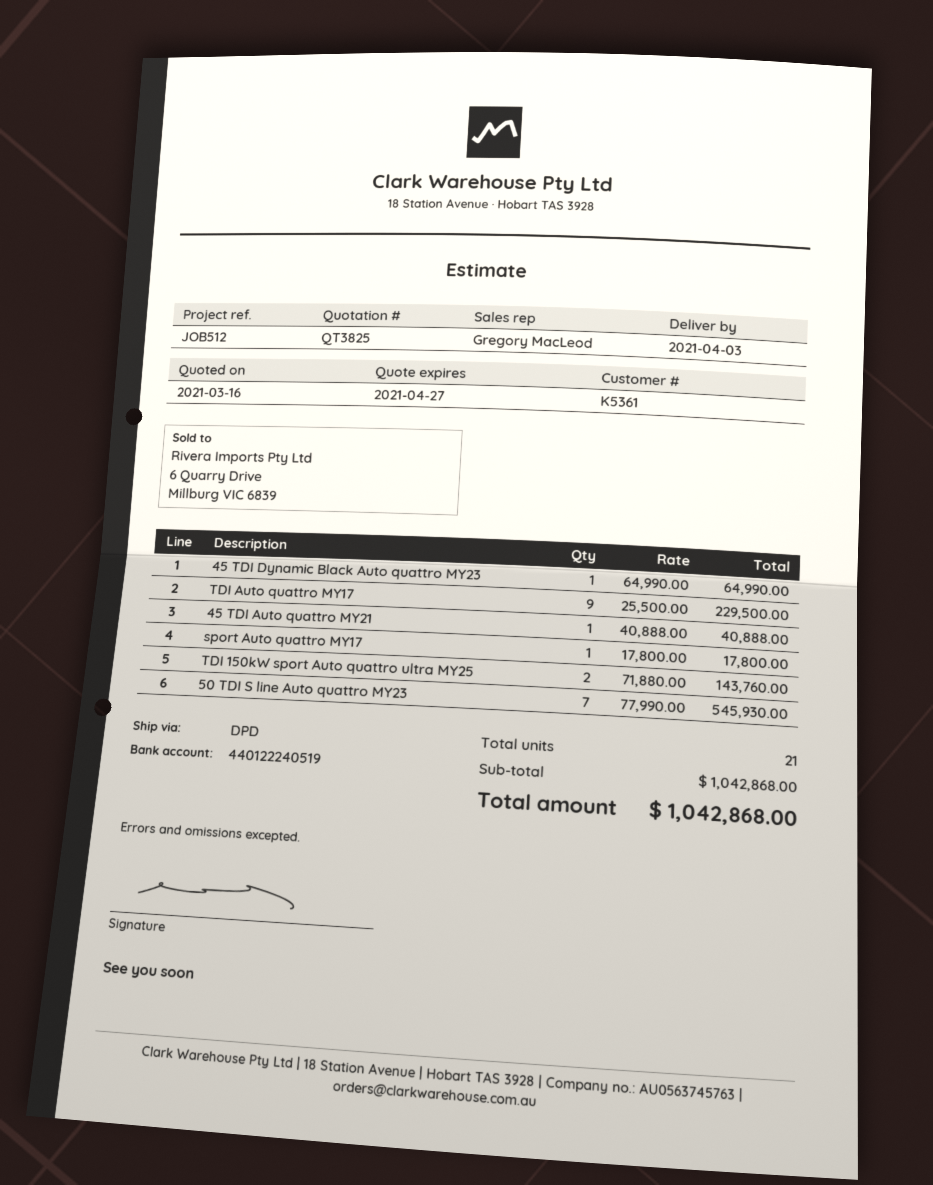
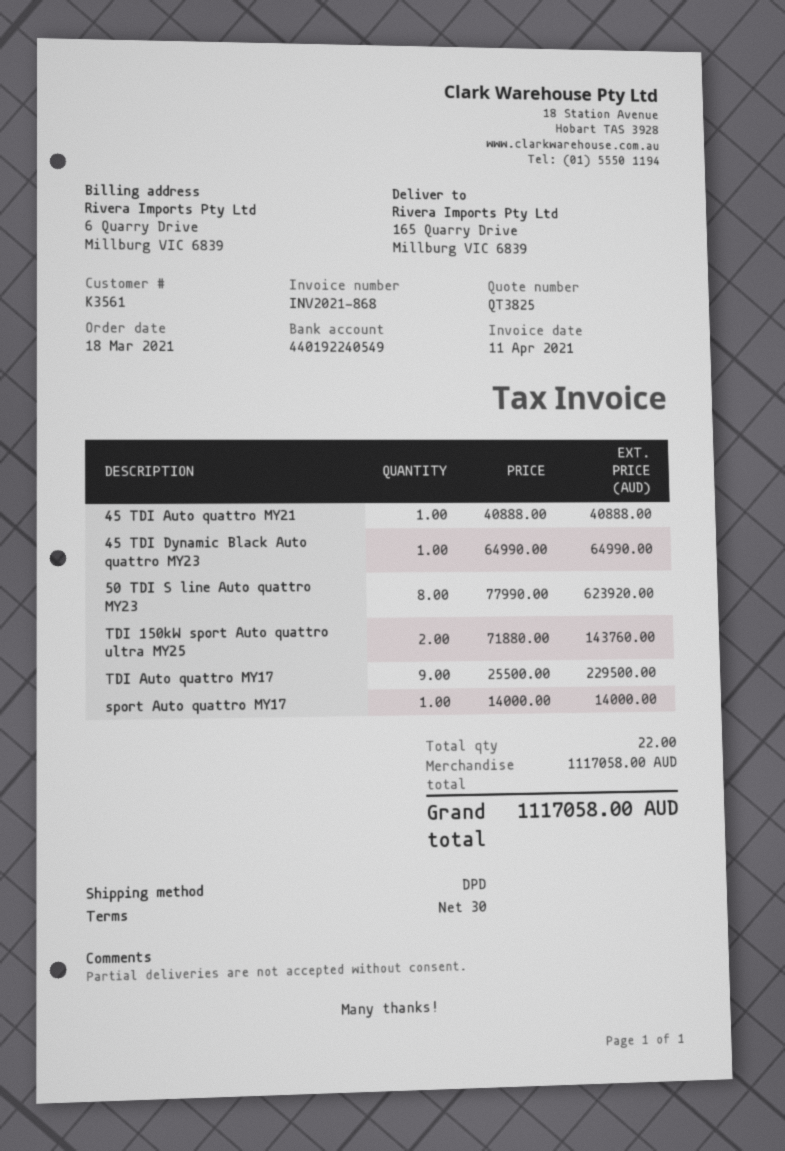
customer number: K5361 -> K3561
bank account: 440122240519 -> 440192240549
sport Auto quattro MY17: 1 x 17800.00 = 17800.00 -> 1 x 14000.00 = 14000.00
50 TDI S line Auto quattro MY23: 7 x 77990.00 = 545930.00 -> 8 x 77990.00 = 623920.00
total quantity: 21 -> 22
subtotal: 1042868.00 -> 1117058.00
total: 1042868.00 -> 1117058.00

